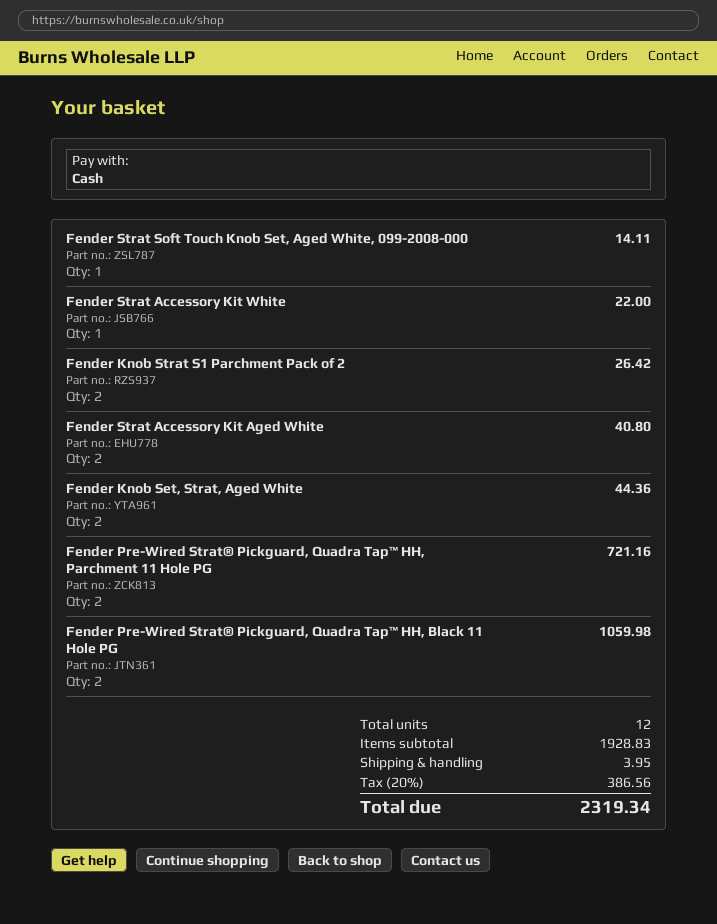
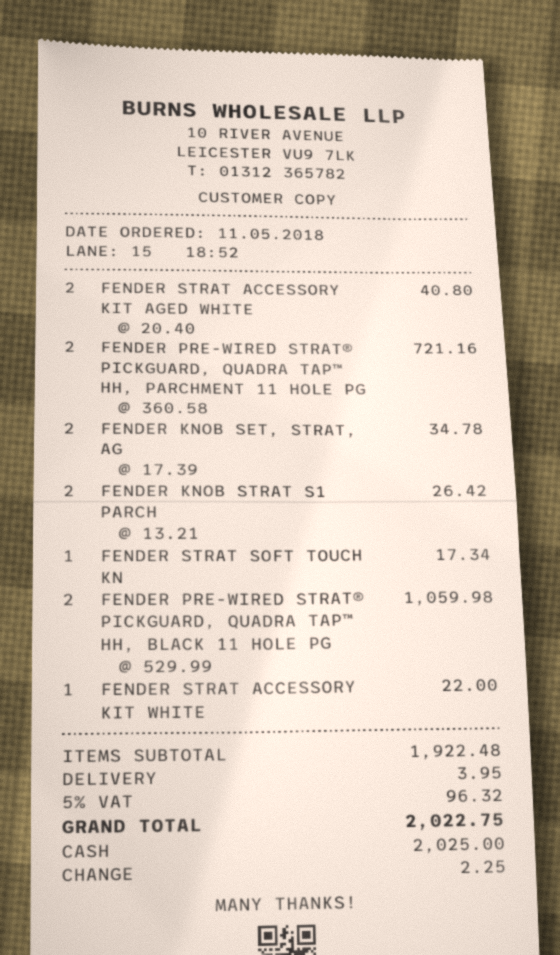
Fender Strat Soft Touch Knob Set, Aged White, 099-2008-000: 1 for 14.11 -> 1 for 17.34
Fender Knob Set, Strat, Aged White: 2 for 44.36 -> 2 for 34.78
subtotal: 1928.83 -> 1922.48
tax: 20% = 386.56 -> 5% = 96.32
total: 2319.34 -> 2022.75

